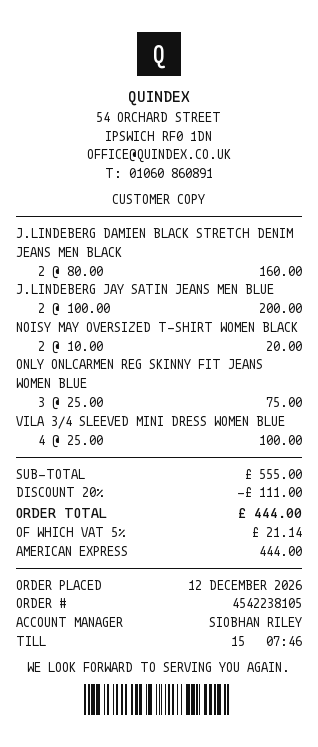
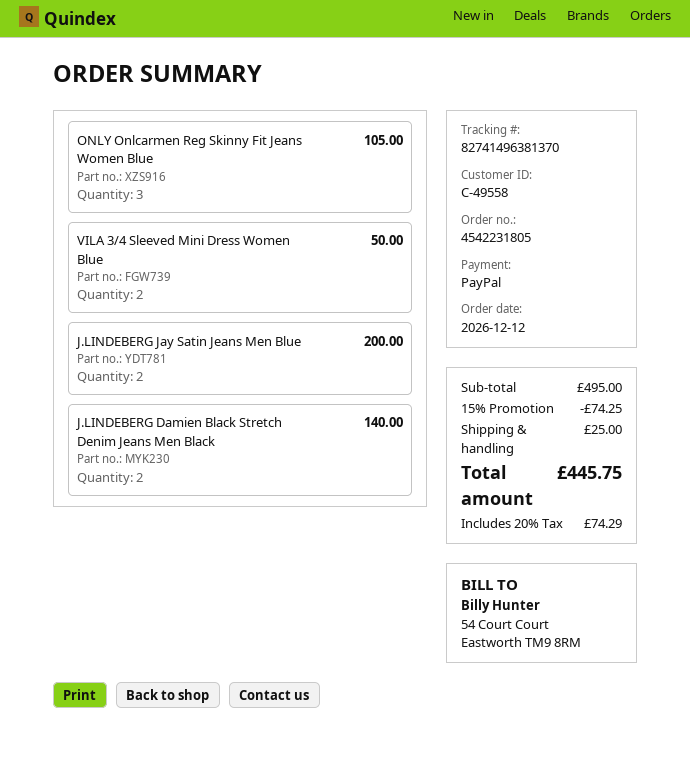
order number: 4542238105 -> 4542231805
payment method: American Express -> PayPal
J.LINDEBERG DAMIEN BLACK STRETCH DENIM JEANS MEN BLACK: 2 for 160.00 -> 2 for 140.00
NOISY MAY OVERSIZED T-SHIRT WOMEN BLACK: 2 for 20.00 -> none
ONLY ONLCARMEN REG SKINNY FIT JEANS WOMEN BLUE: 3 for 75.00 -> 3 for 105.00
VILA 3/4 SLEEVED MINI DRESS WOMEN BLUE: 4 for 100.00 -> 2 for 50.00
subtotal: 555.00 -> 495.00
discount: 20% = 111.00 -> 15% = 74.25
shipping: none -> 25.00
tax: 5% = 21.14 -> 20% = 74.29
total: 444.00 -> 445.75

